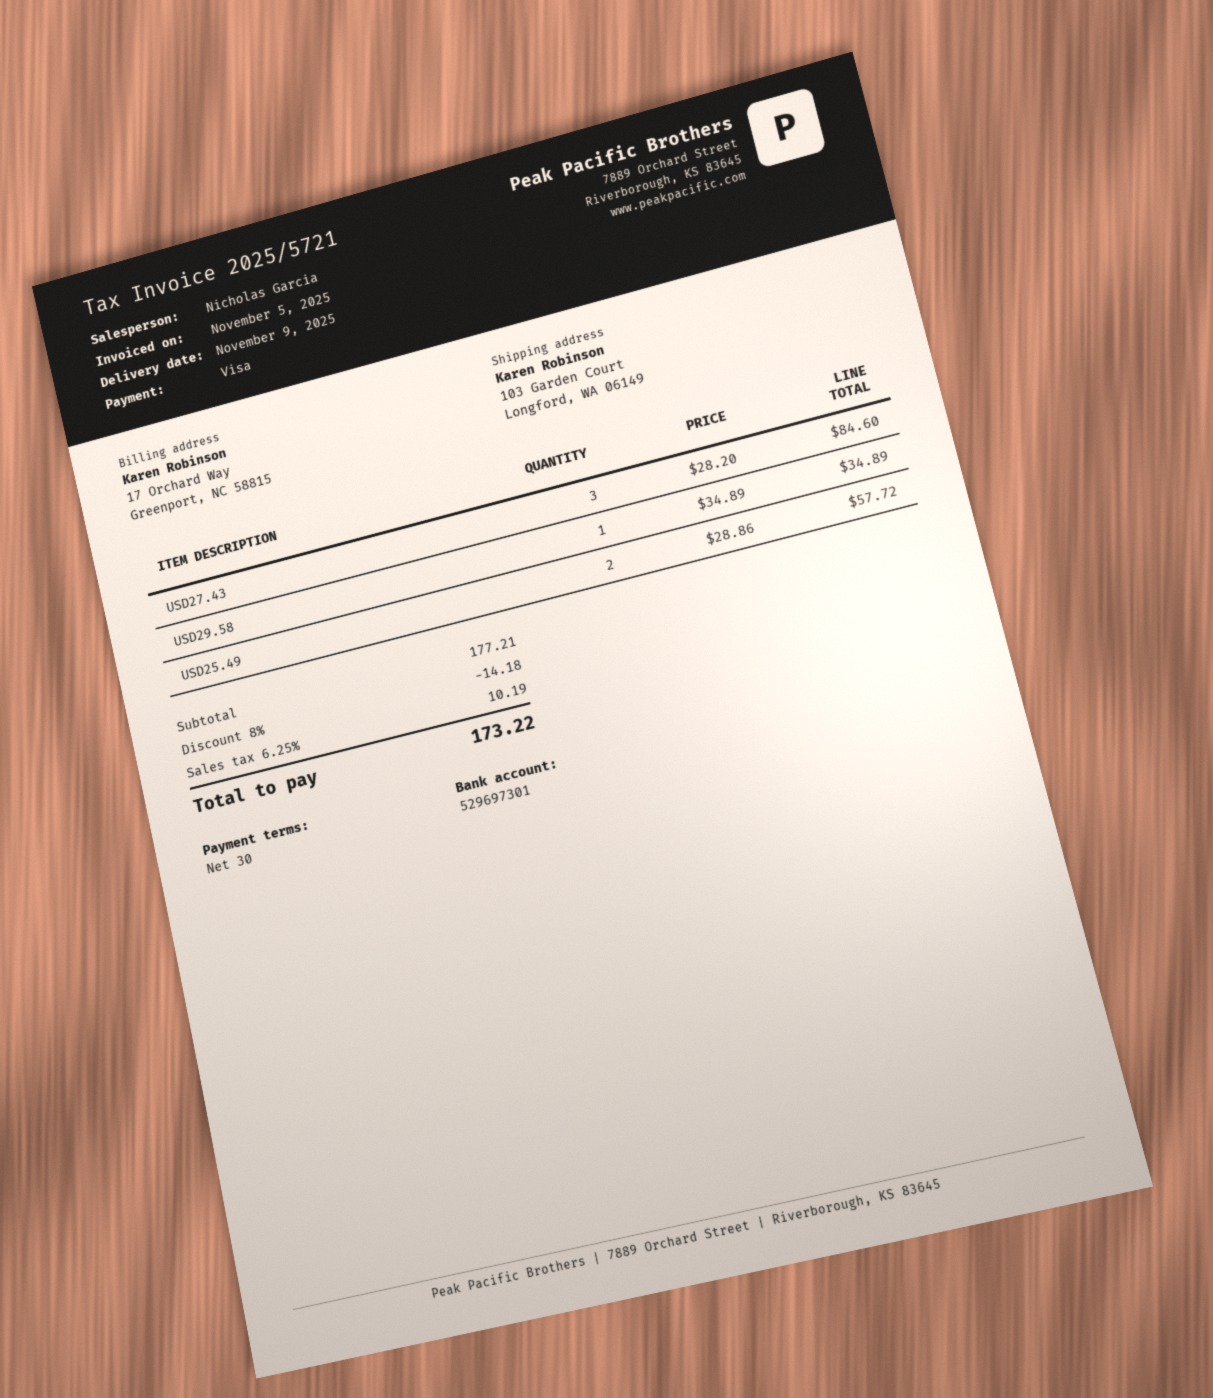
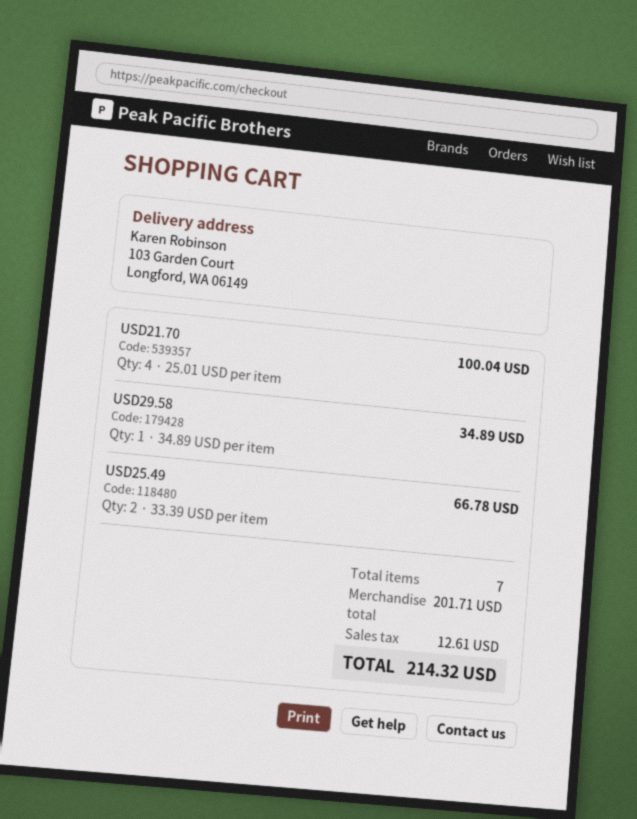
USD27.43: 3 x 28.20 = 84.60 -> none
USD25.49: 2 x 28.86 = 57.72 -> 2 x 33.39 = 66.78
USD21.70: none -> 4 x 25.01 = 100.04
subtotal: 177.21 -> 201.71
discount: 8% = 14.18 -> none
tax: 10.19 -> 12.61
total: 173.22 -> 214.32

